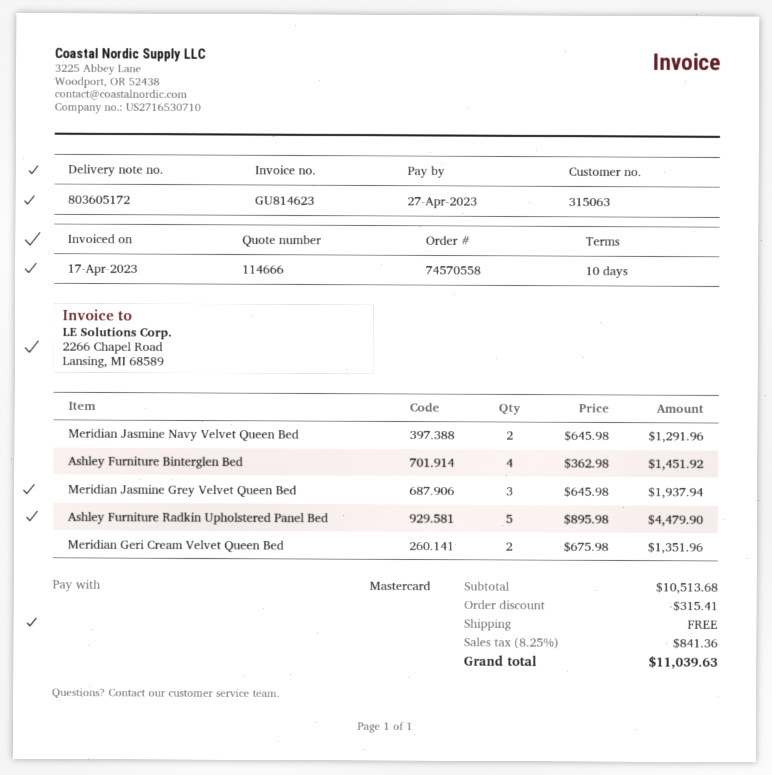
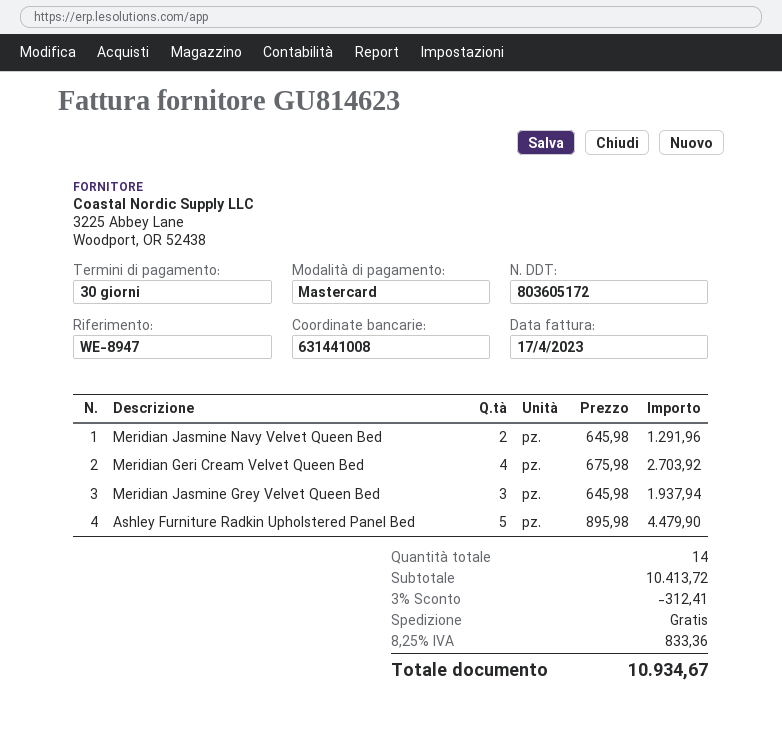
payment terms: 10 days -> 30 days
Ashley Furniture Binterglen Bed: 4 x 362.98 = 1451.92 -> none
Meridian Geri Cream Velvet Queen Bed: 2 x 675.98 = 1351.96 -> 4 x 675.98 = 2703.92
subtotal: 10513.68 -> 10413.72
discount: 315.41 -> 312.41
tax: 8.25% = 841.36 -> 8.25% = 833.36
total: 11039.63 -> 10934.67

